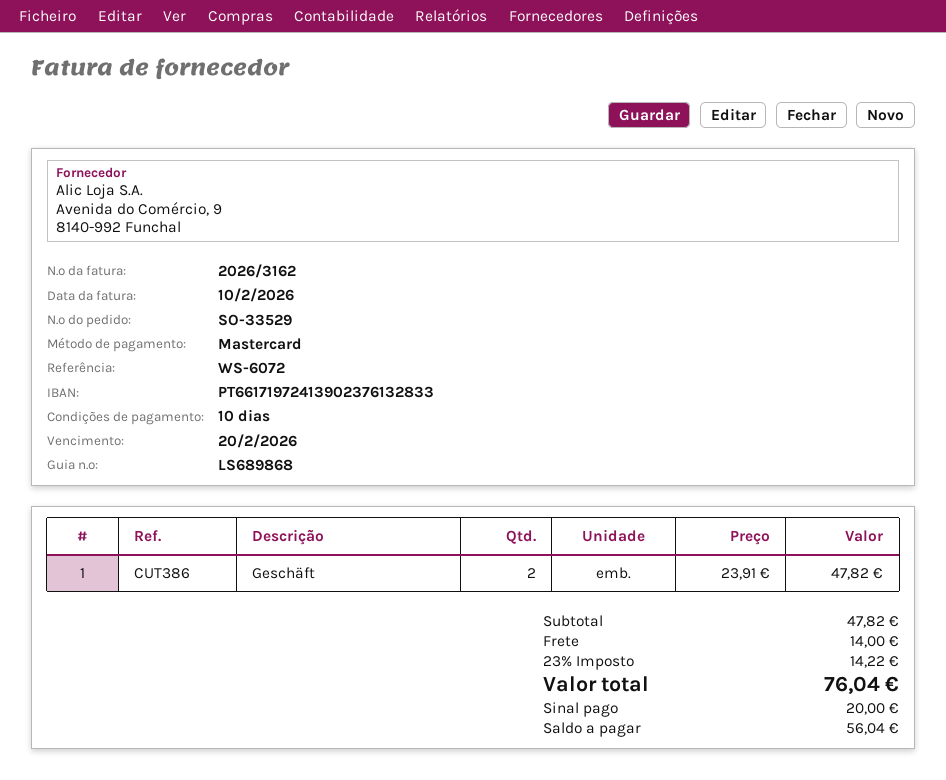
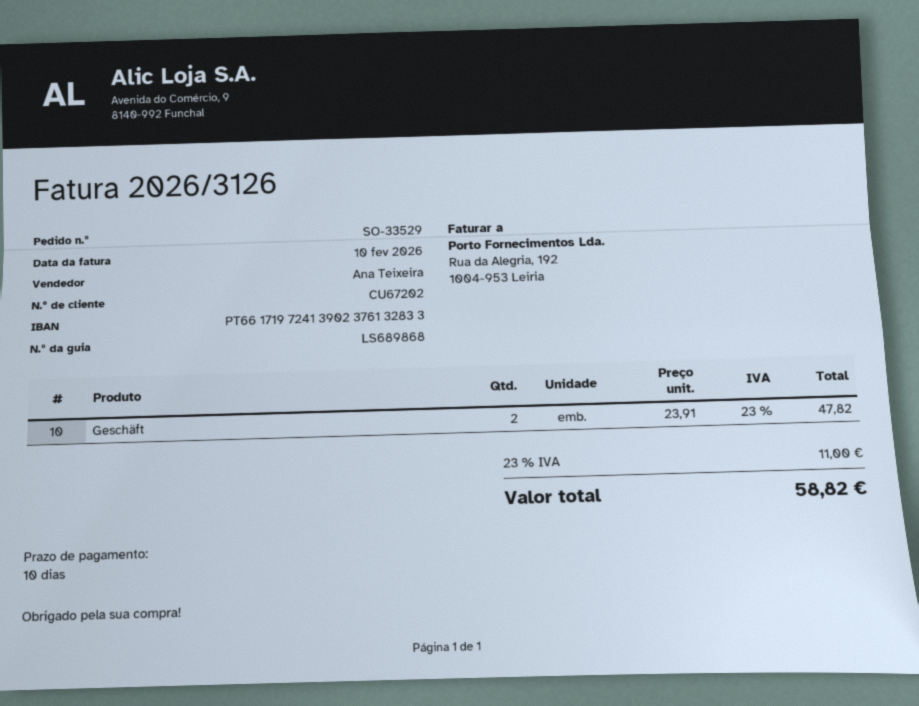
invoice number: 2026/3162 -> 2026/3126
shipping: 14.00 -> none
tax: 23% = 14.22 -> 23% = 11.00
total: 76.04 -> 58.82

